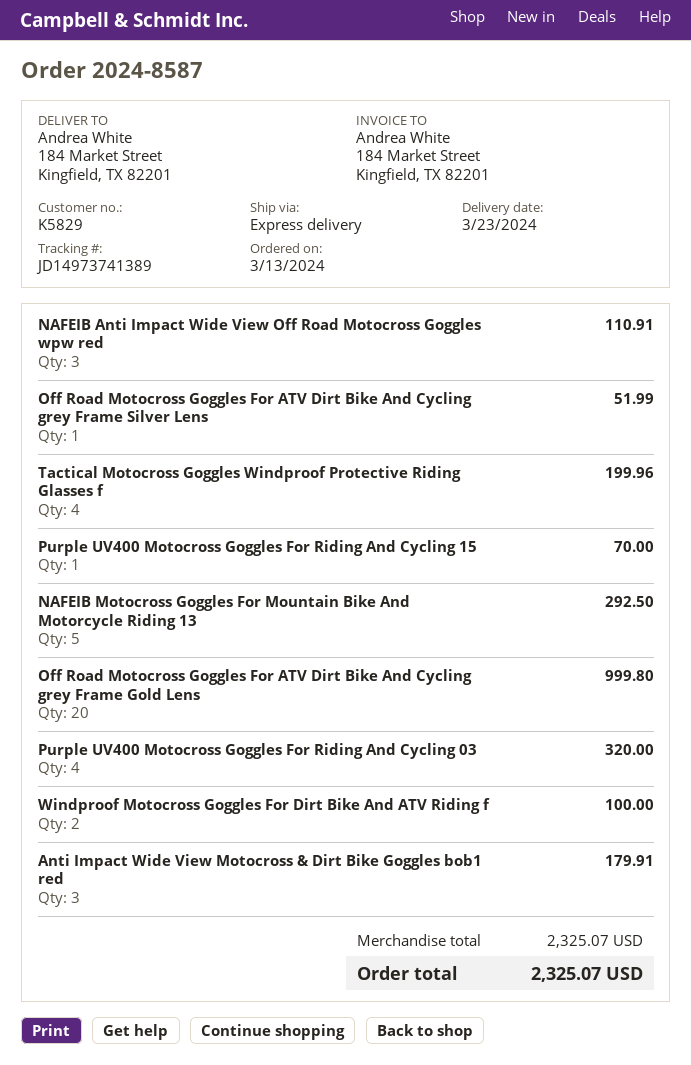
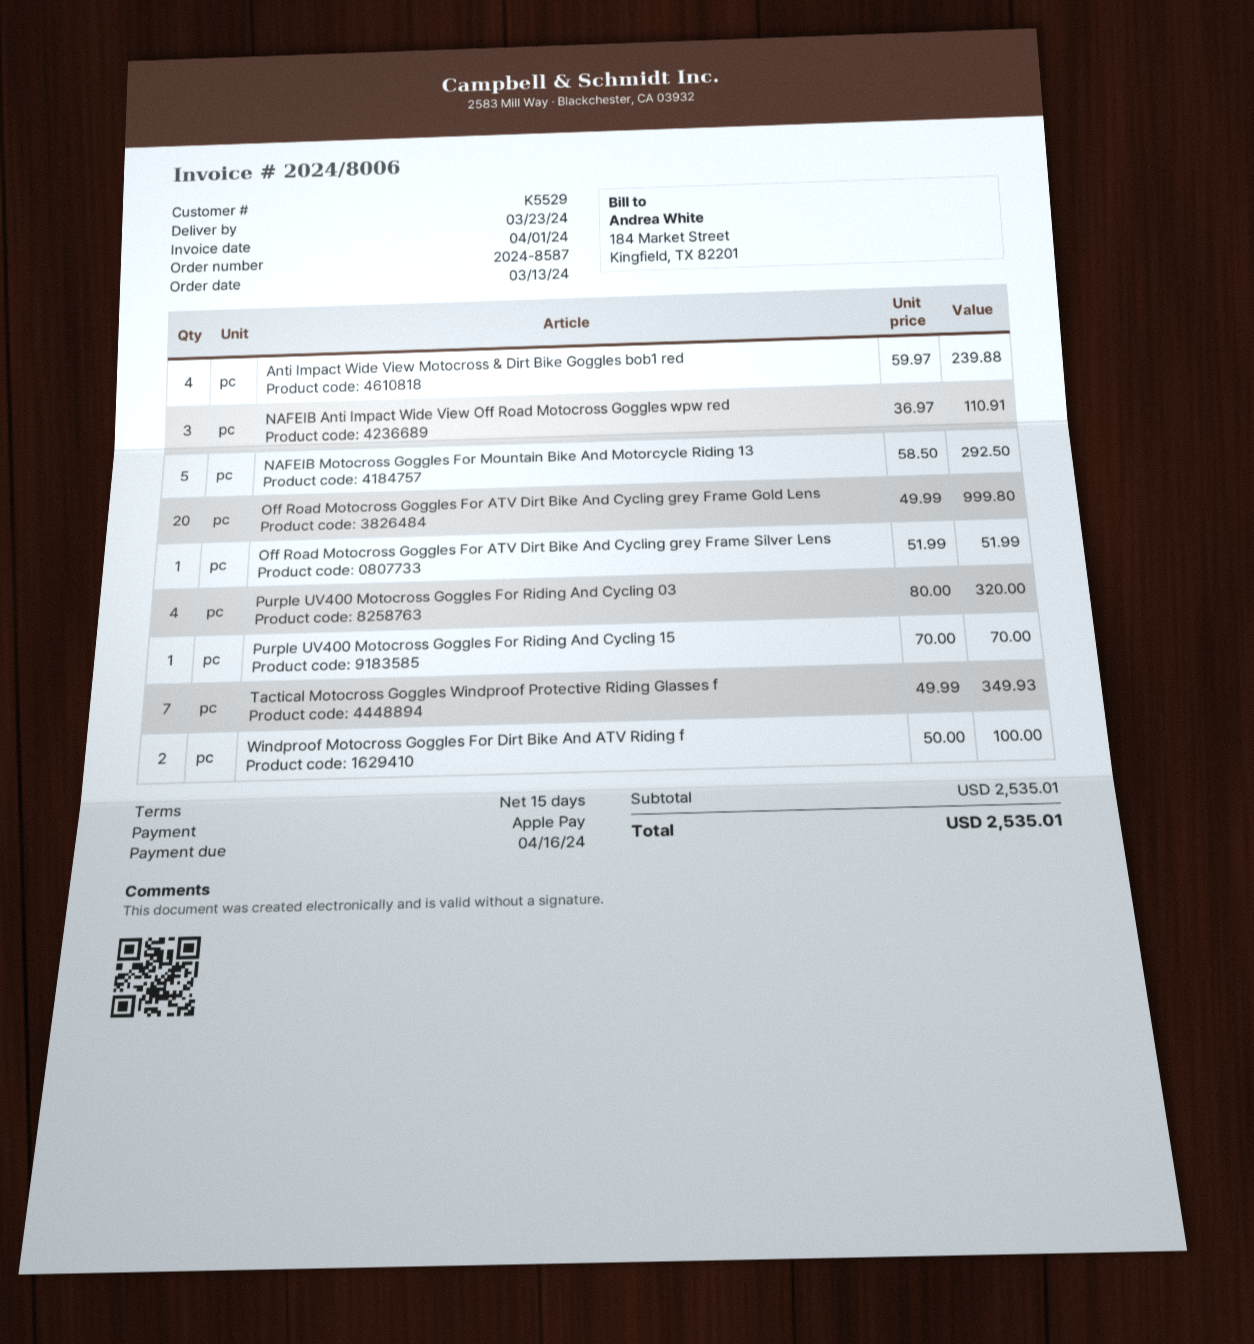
customer number: K5829 -> K5529
Tactical Motocross Goggles Windproof Protective Riding Glasses f: 4 for 199.96 -> 7 for 349.93
Anti Impact Wide View Motocross & Dirt Bike Goggles bob1 red: 3 for 179.91 -> 4 for 239.88
subtotal: 2325.07 -> 2535.01
total: 2325.07 -> 2535.01

